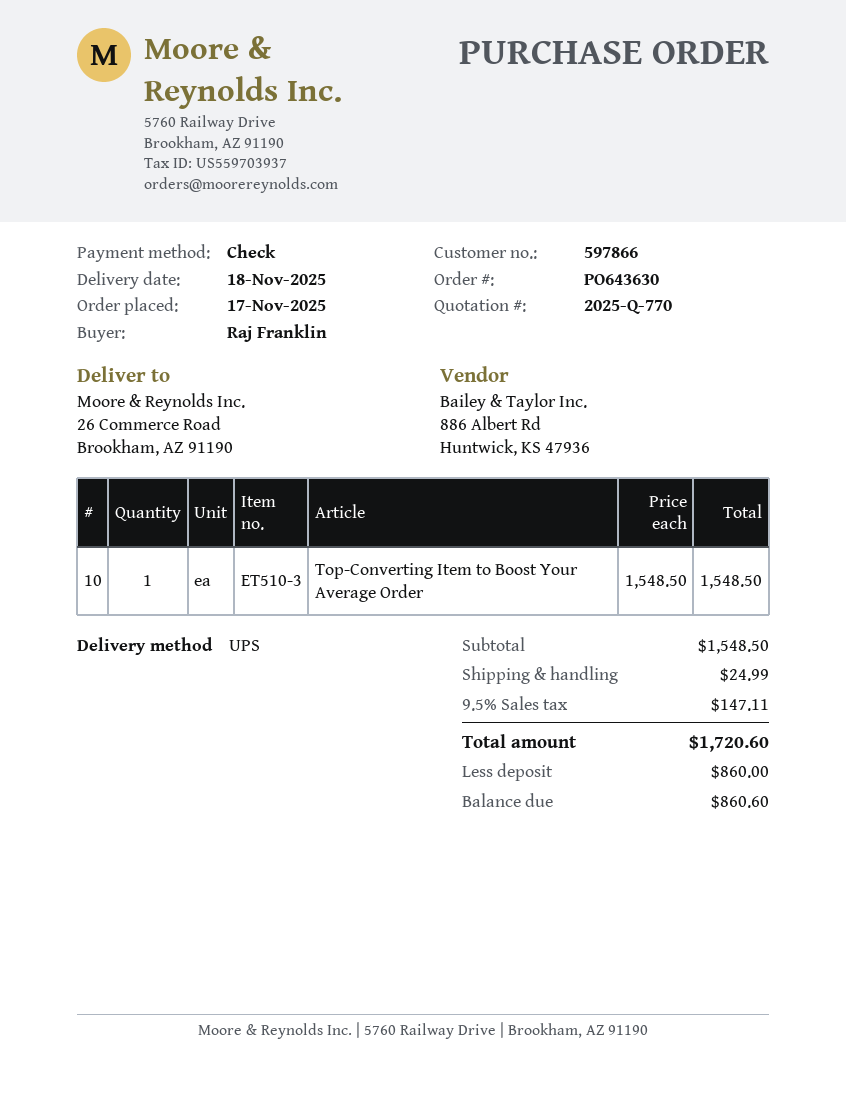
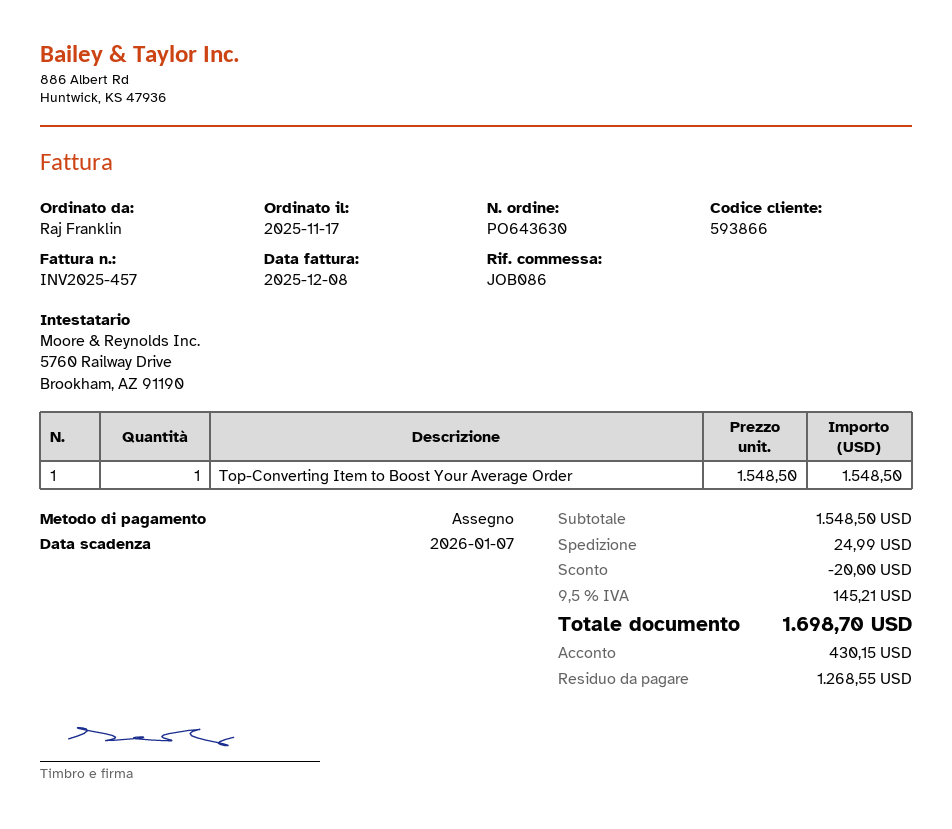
customer number: 597866 -> 593866
discount: none -> 20.00
tax: 9.5% = 147.11 -> 9.5% = 145.21
total: 1720.60 -> 1698.70
deposit: 860.00 -> 430.15
balance: 860.60 -> 1268.55

